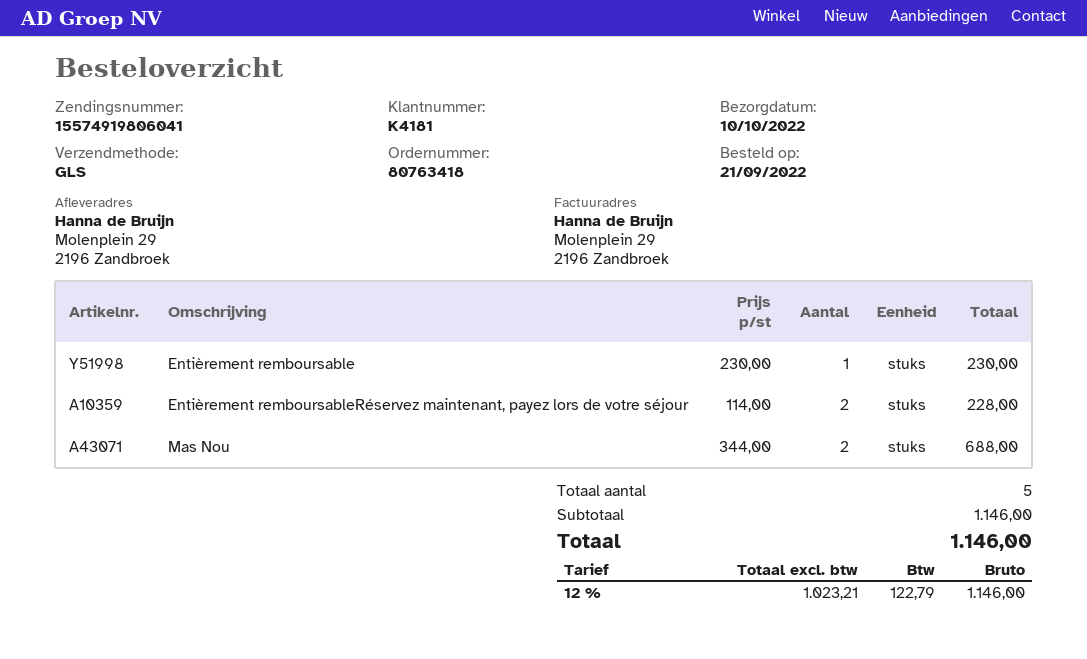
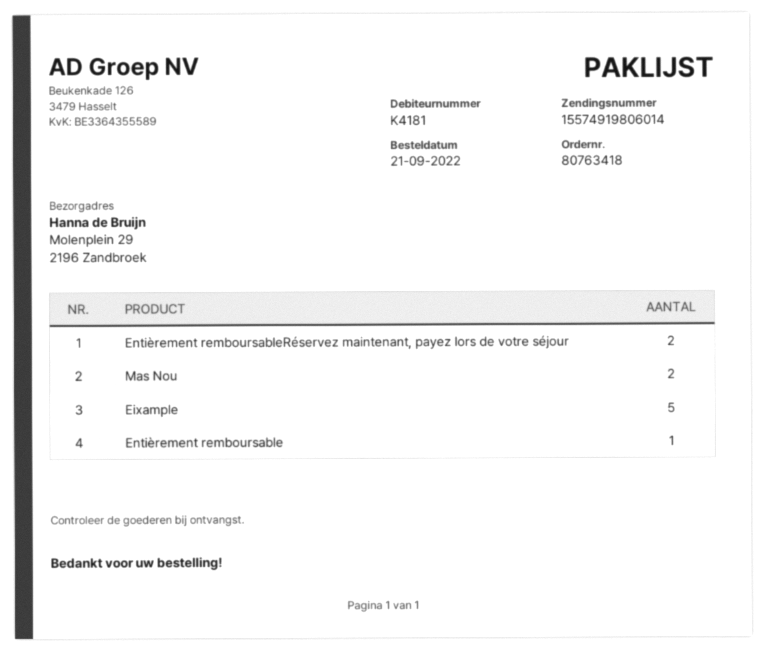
tracking number: 15574919806041 -> 15574919806014
Eixample: none -> 5

